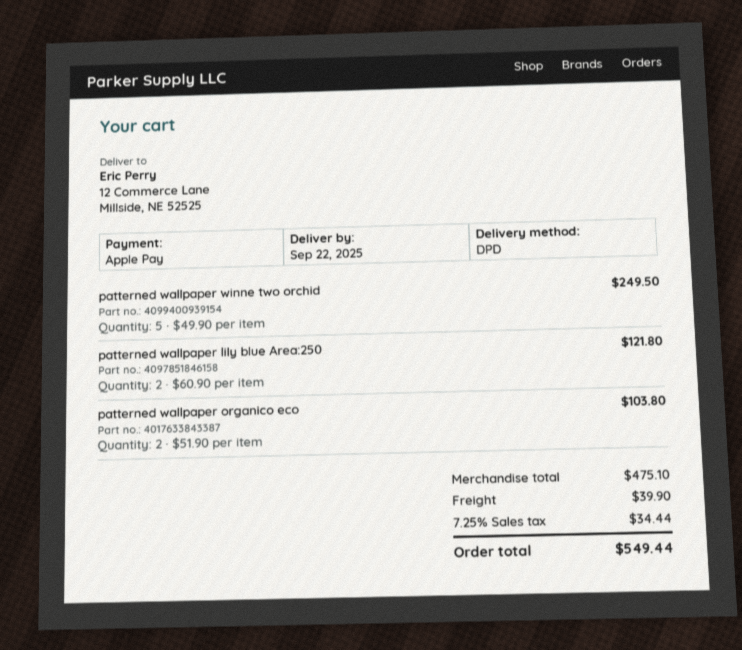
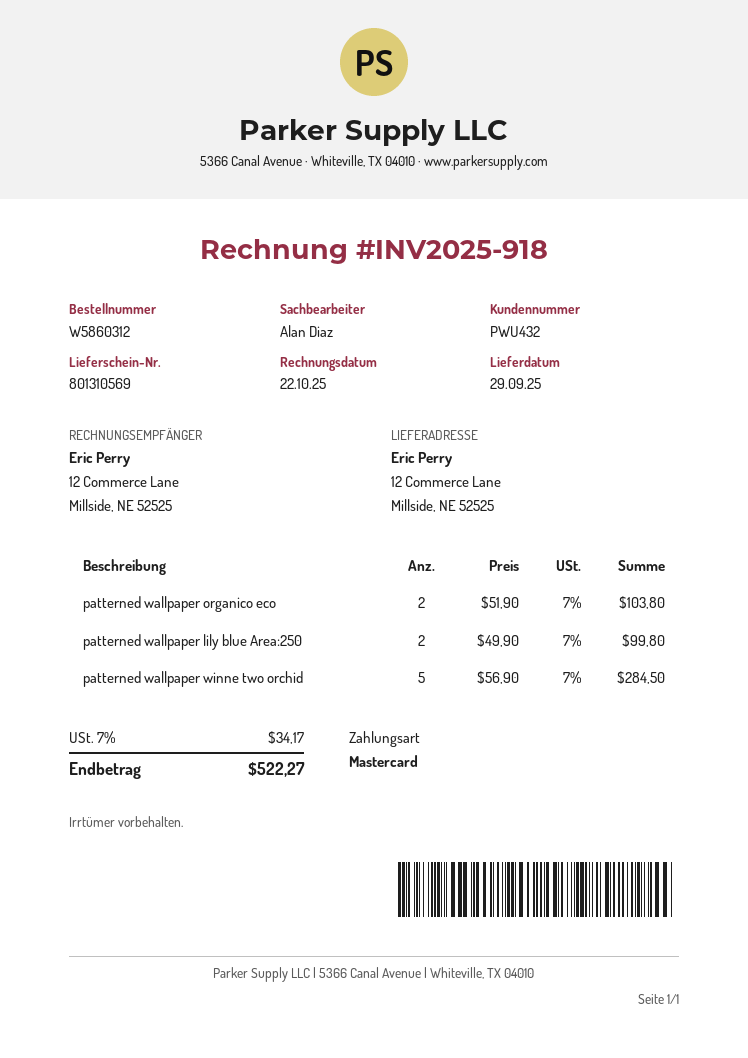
delivery date: 2025-09-22 -> 2025-09-29
payment method: Apple Pay -> Mastercard
patterned wallpaper winne two orchid: 5 x 49.90 = 249.50 -> 5 x 56.90 = 284.50
patterned wallpaper lily blue Area:250: 2 x 60.90 = 121.80 -> 2 x 49.90 = 99.80
shipping: 39.90 -> none
tax: 7.25% = 34.44 -> 7% = 34.17
total: 549.44 -> 522.27

